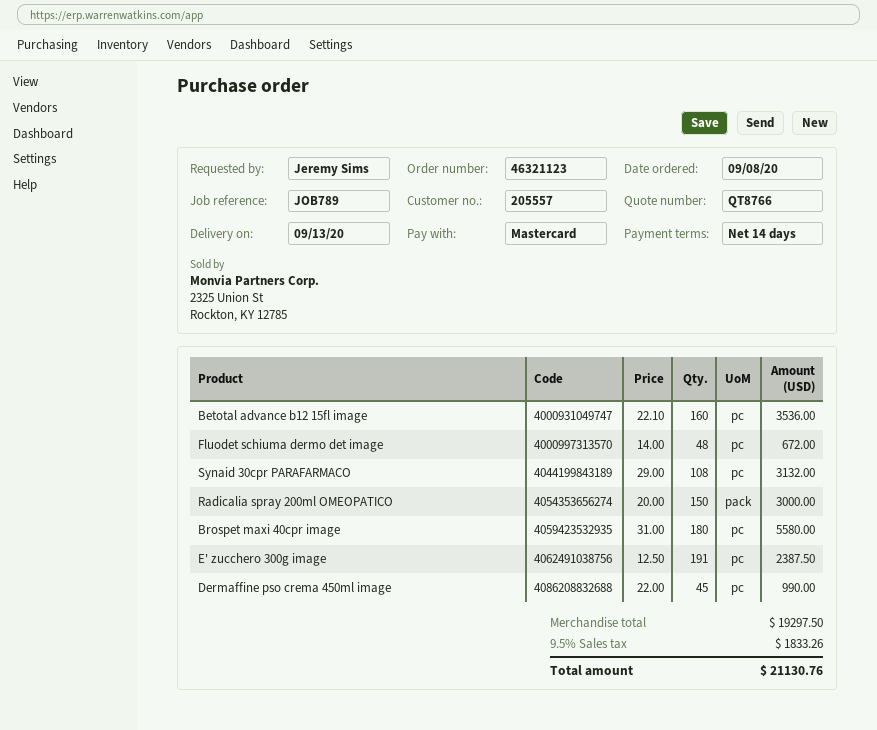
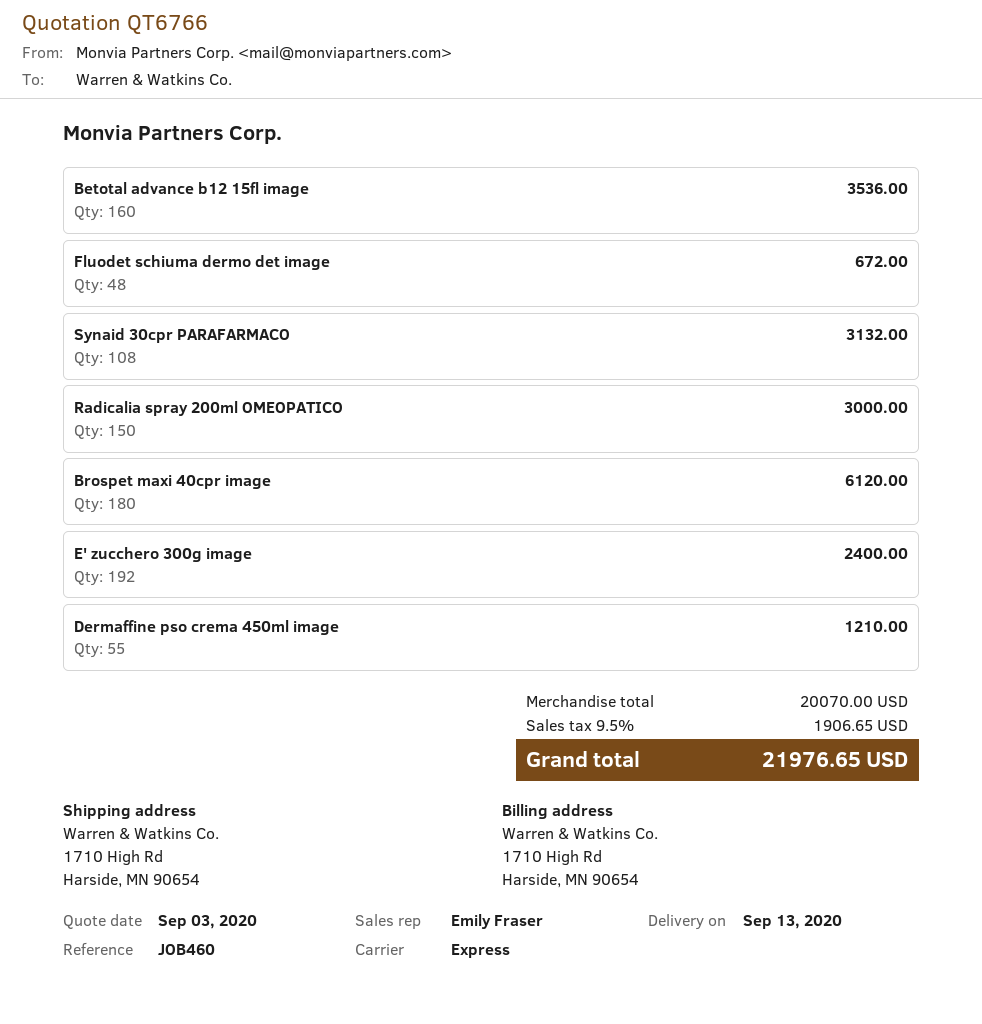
quote number: QT8766 -> QT6766
reference: JOB789 -> JOB460
Brospet maxi 40cpr image: 180 for 5580.00 -> 180 for 6120.00
E' zucchero 300g image: 191 for 2387.50 -> 192 for 2400.00
Dermaffine pso crema 450ml image: 45 for 990.00 -> 55 for 1210.00
subtotal: 19297.50 -> 20070.00
tax: 9.5% = 1833.26 -> 9.5% = 1906.65
total: 21130.76 -> 21976.65

